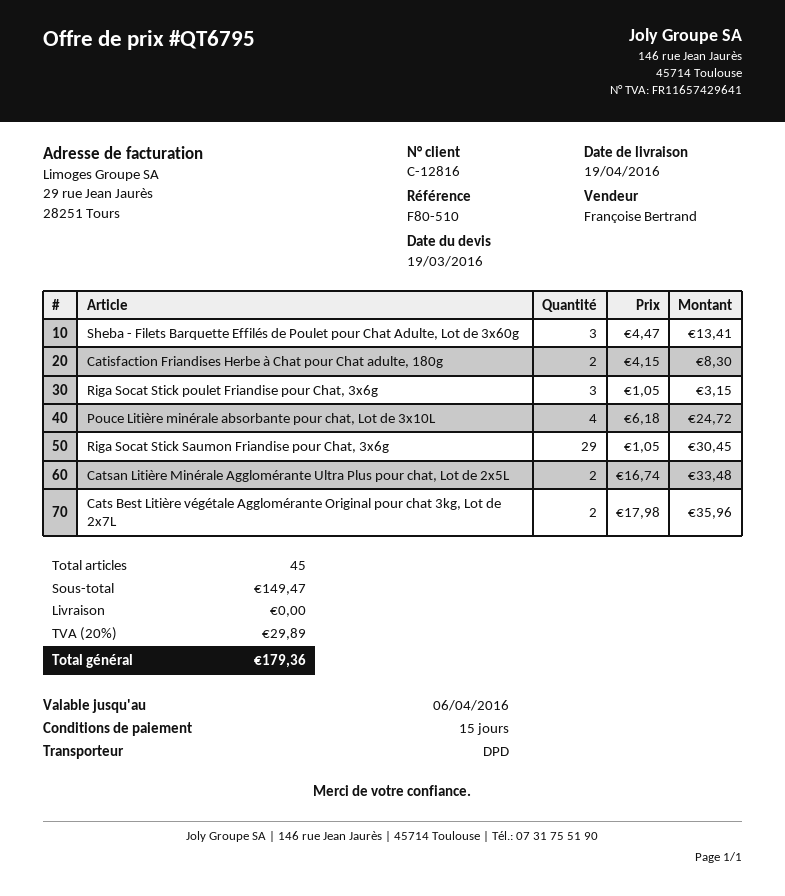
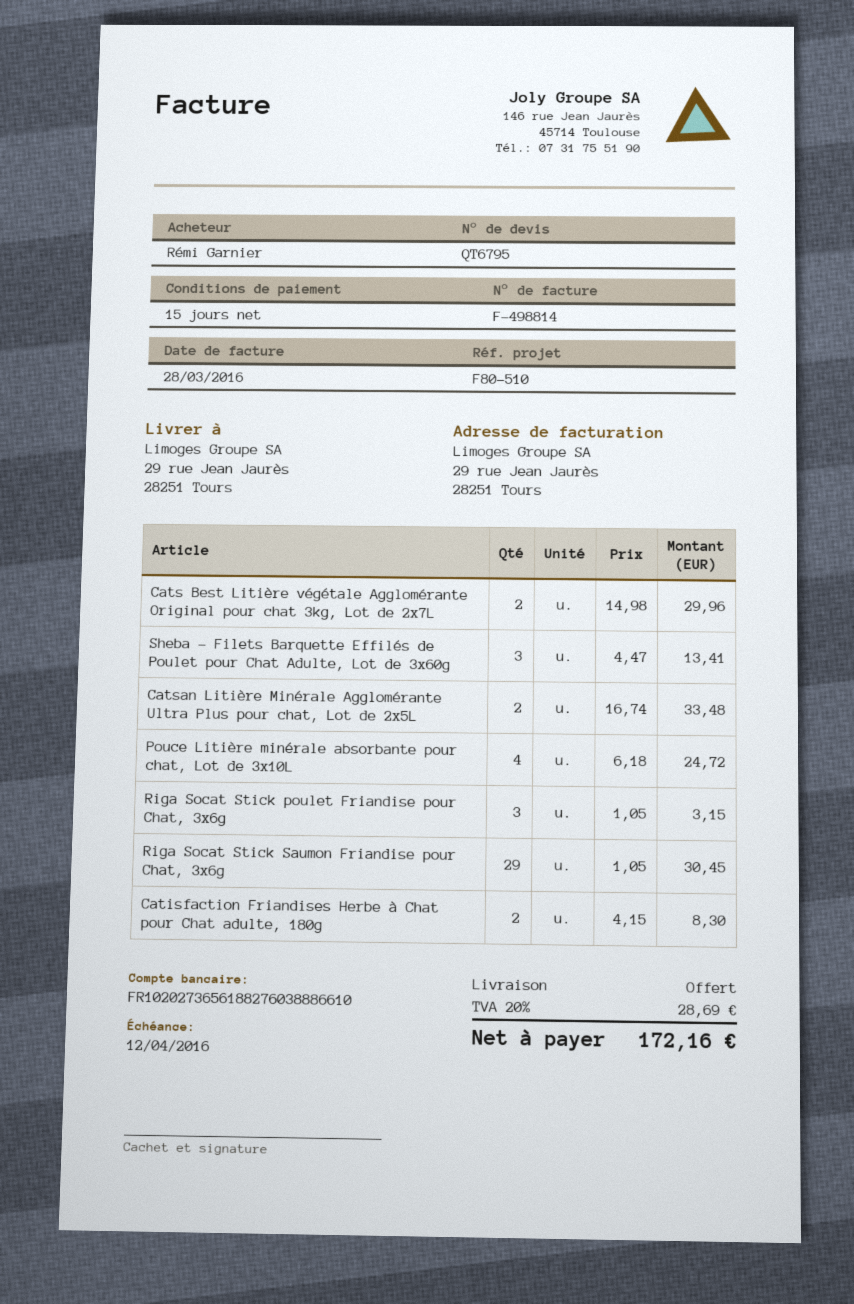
Cats Best Litière végétale Agglomérante Original pour chat 3kg, Lot de 2x7L: 2 x 17.98 = 35.96 -> 2 x 14.98 = 29.96
tax: 20% = 29.89 -> 20% = 28.69
total: 179.36 -> 172.16

